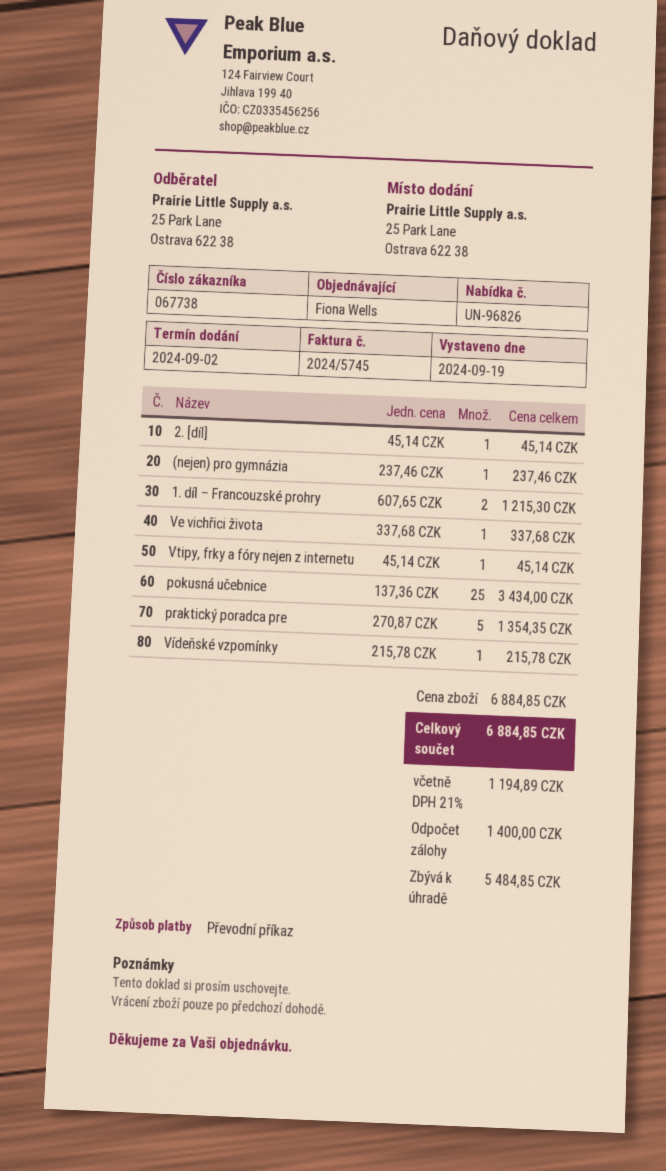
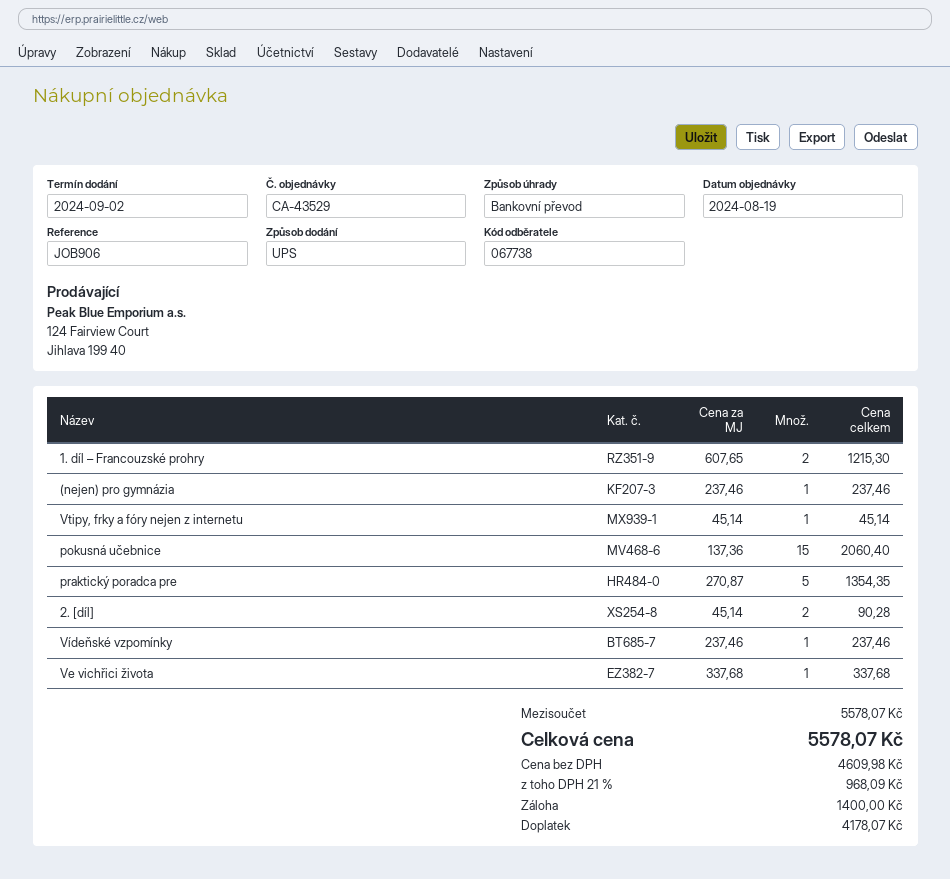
2. [díl]: 1 x 45.14 = 45.14 -> 2 x 45.14 = 90.28
pokusná učebnice: 25 x 137.36 = 3434.00 -> 15 x 137.36 = 2060.40
Vídeňské vzpomínky: 1 x 215.78 = 215.78 -> 1 x 237.46 = 237.46
subtotal: 6884.85 -> 5578.07
tax: 21% = 1194.89 -> 21% = 968.09
total: 6884.85 -> 5578.07
balance: 5484.85 -> 4178.07

